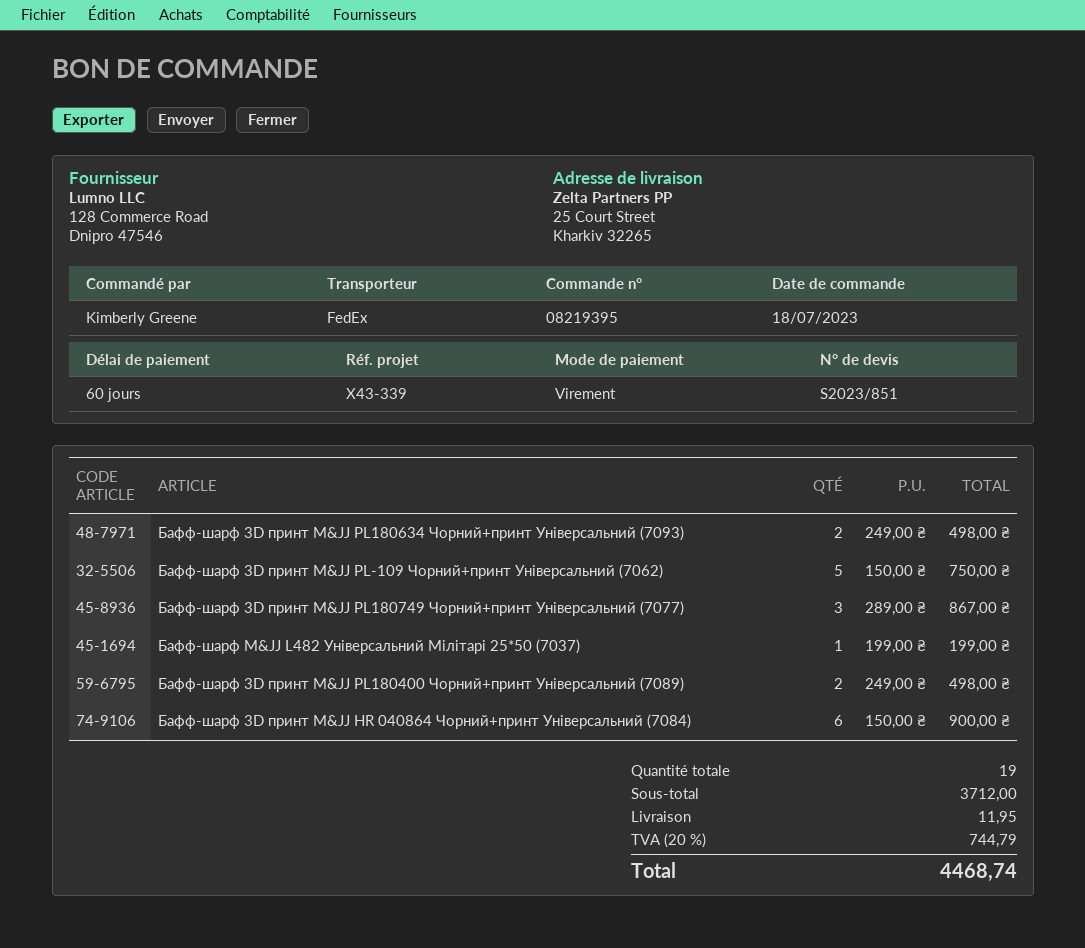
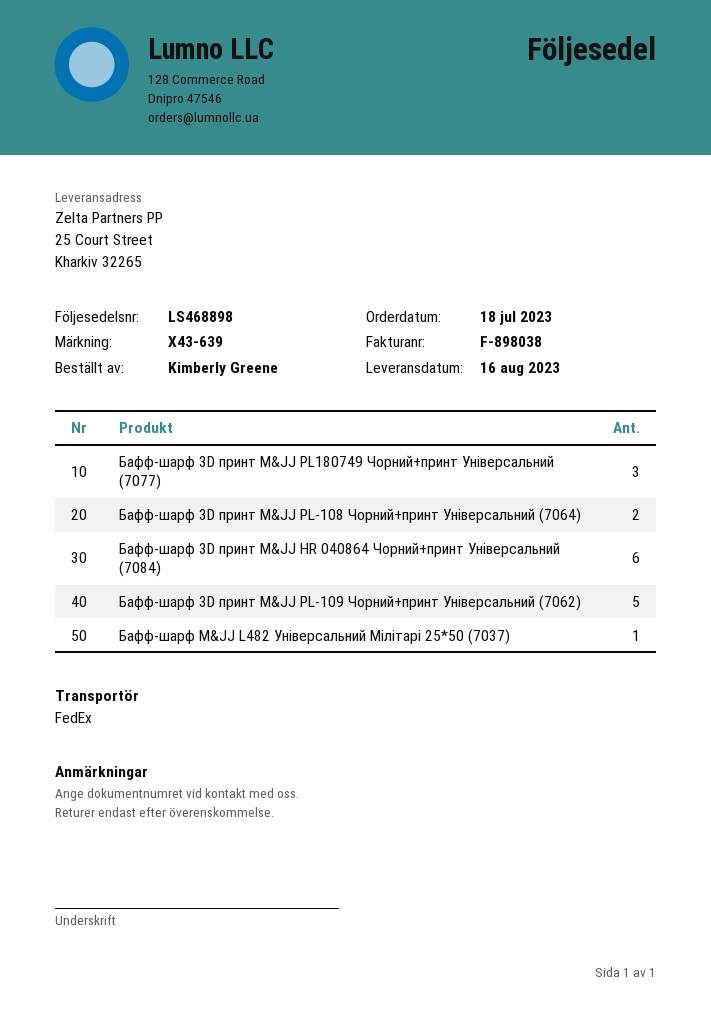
reference: X43-339 -> X43-639
Бафф-шарф 3D принт M&JJ PL180634 Чорний+принт Універсальний (7093): 2 -> none
Бафф-шарф 3D принт M&JJ PL180400 Чорний+принт Універсальний (7089): 2 -> none
Бафф-шарф 3D принт M&JJ PL-108 Чорний+принт Універсальний (7064): none -> 2

